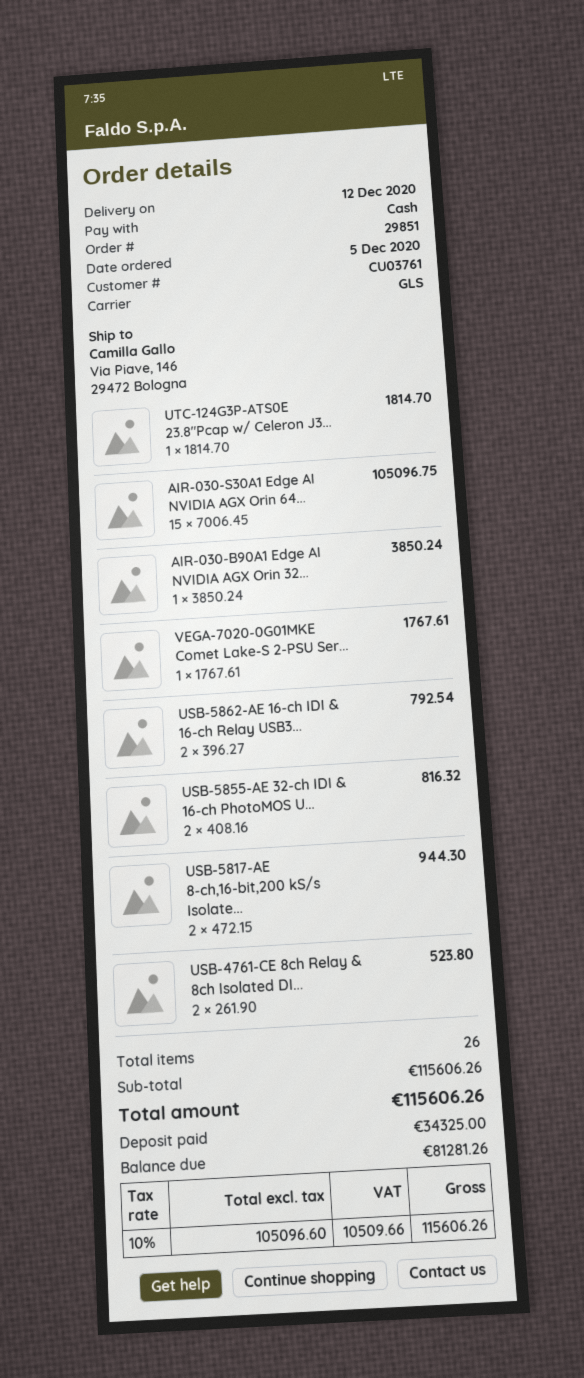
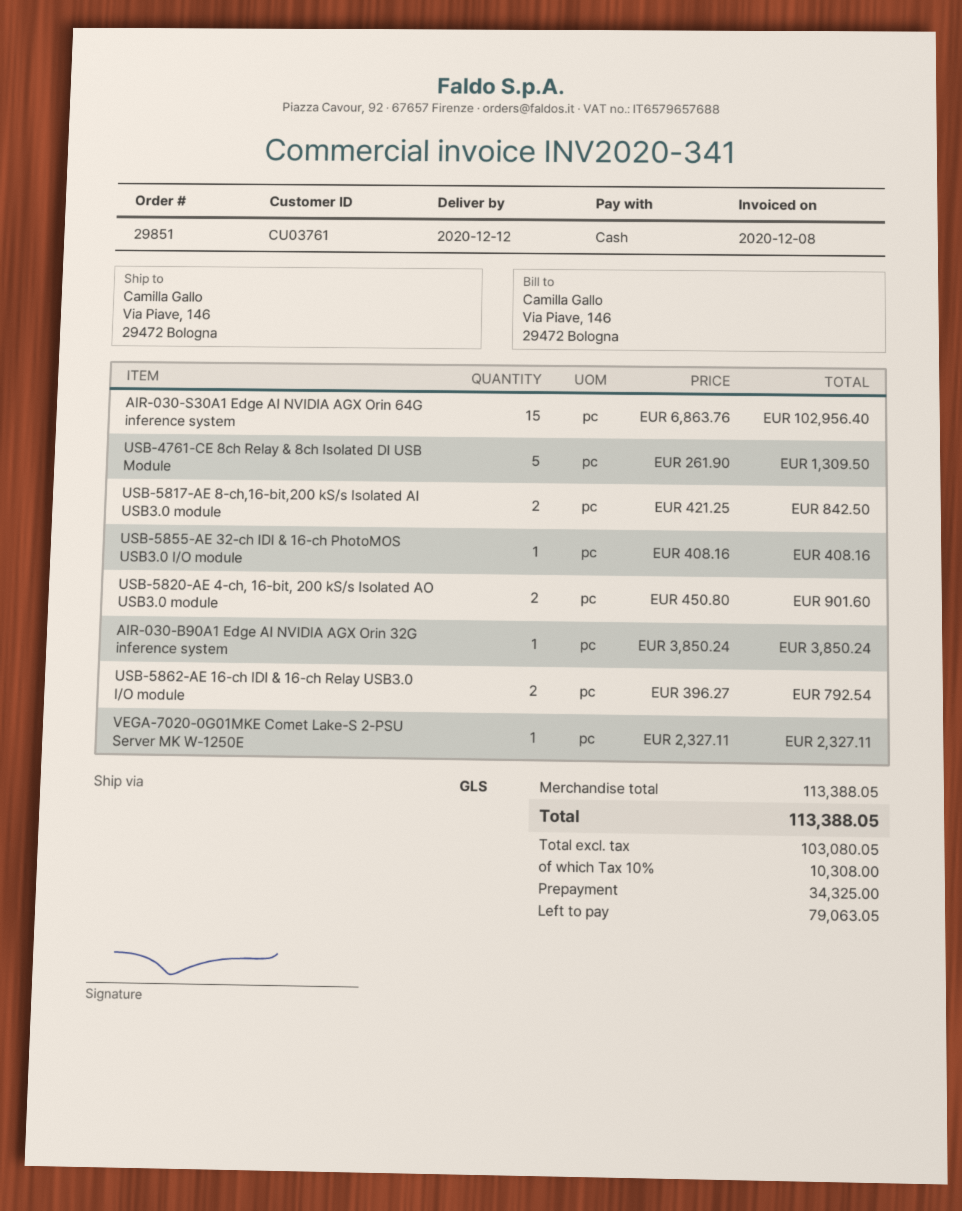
UTC-124G3P-ATS0E 23.8"Pcap w/ Celeron J3...: 1 x 1814.70 = 1814.70 -> none
AIR-030-S30A1 Edge AI NVIDIA AGX Orin 64...: 15 x 7006.45 = 105096.75 -> 15 x 6863.76 = 102956.40
VEGA-7020-0G01MKE Comet Lake-S 2-PSU Ser...: 1 x 1767.61 = 1767.61 -> 1 x 2327.11 = 2327.11
USB-5855-AE 32-ch IDI & 16-ch PhotoMOS U...: 2 x 408.16 = 816.32 -> 1 x 408.16 = 408.16
USB-5817-AE 8-ch,16-bit,200 kS/s Isolate...: 2 x 472.15 = 944.30 -> 2 x 421.25 = 842.50
USB-4761-CE 8ch Relay & 8ch Isolated DI...: 2 x 261.90 = 523.80 -> 5 x 261.90 = 1309.50
USB-5820-AE 4-ch, 16-bit, 200 kS/s Isolated AO USB3.0 module: none -> 2 x 450.80 = 901.60
subtotal: 115606.26 -> 113388.05
net: 105096.60 -> 103080.05
tax: 10% = 10509.66 -> 10% = 10308.00
total: 115606.26 -> 113388.05
balance: 81281.26 -> 79063.05

